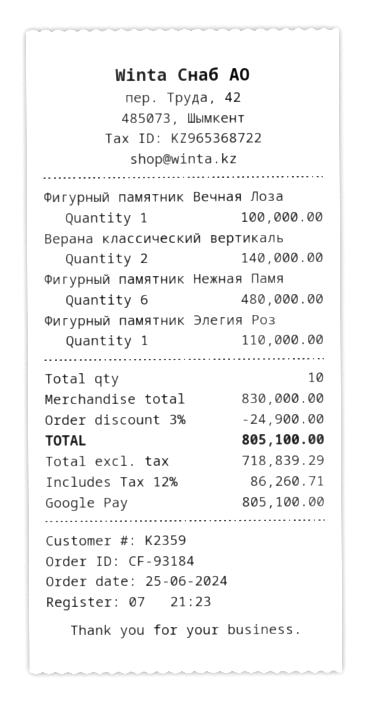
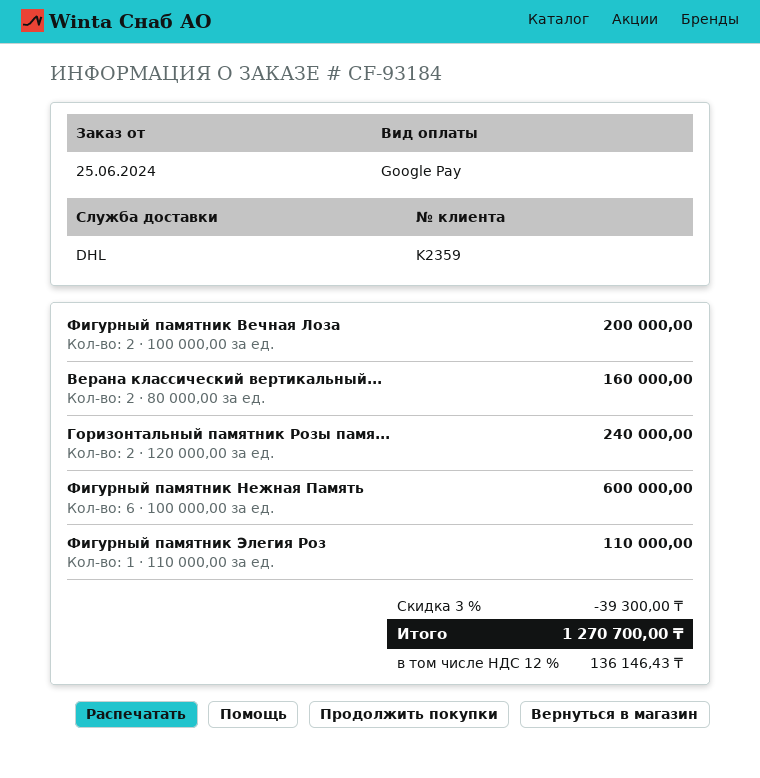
Фигурный памятник Вечная Лоза: 1 for 100000.00 -> 2 for 200000.00
Верана классический вертикаль: 2 for 140000.00 -> 2 for 160000.00
Фигурный памятник Нежная Памя: 6 for 480000.00 -> 6 for 600000.00
Горизонтальный памятник Розы памя...: none -> 2 for 240000.00
discount: 3% = 24900.00 -> 3% = 39300.00
tax: 12% = 86260.71 -> 12% = 136146.43
total: 805100.00 -> 1270700.00

